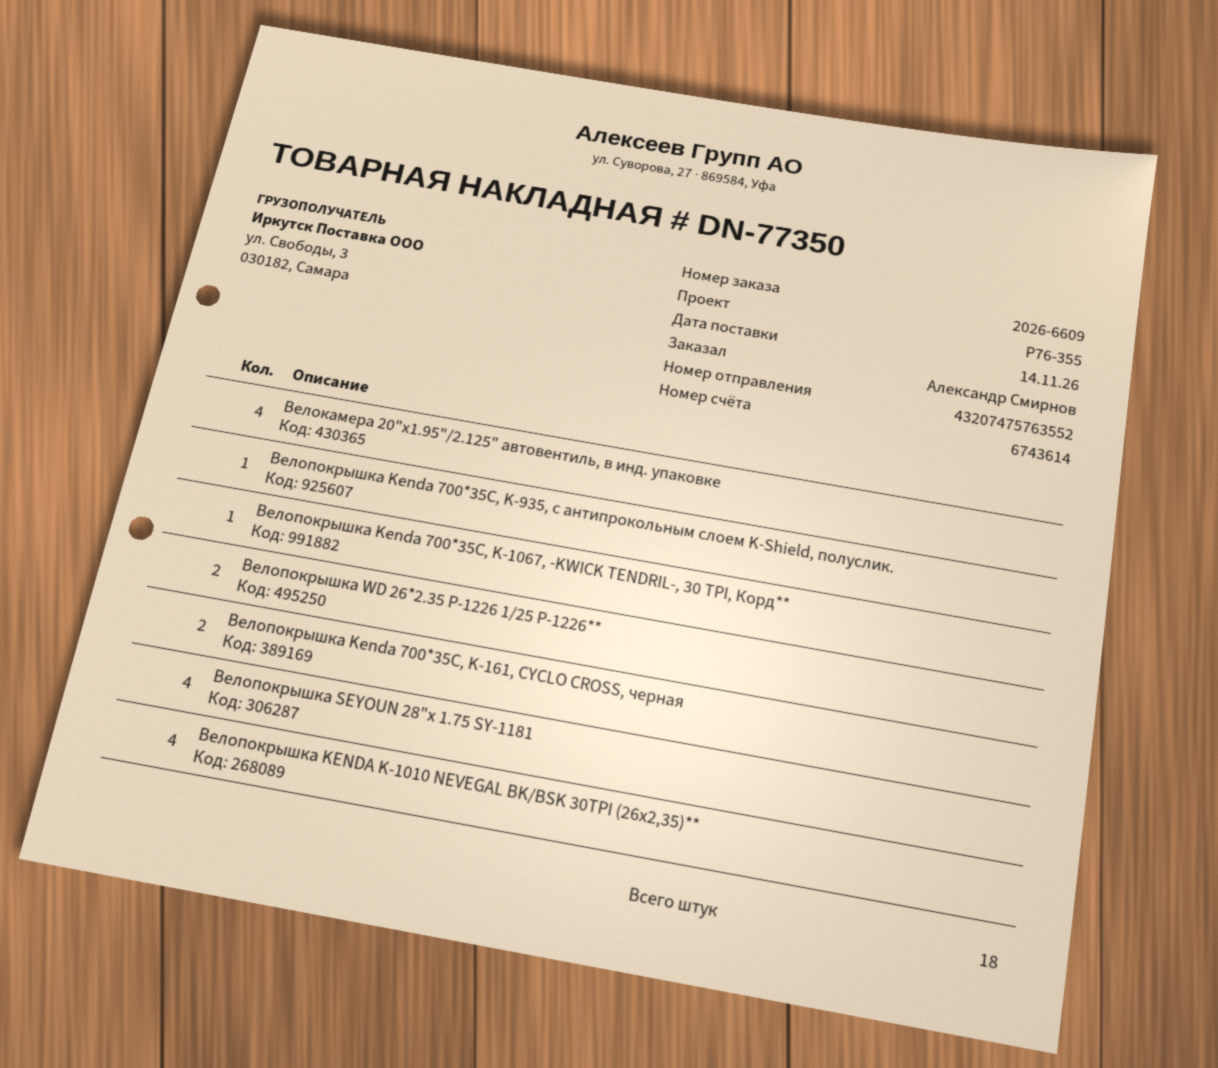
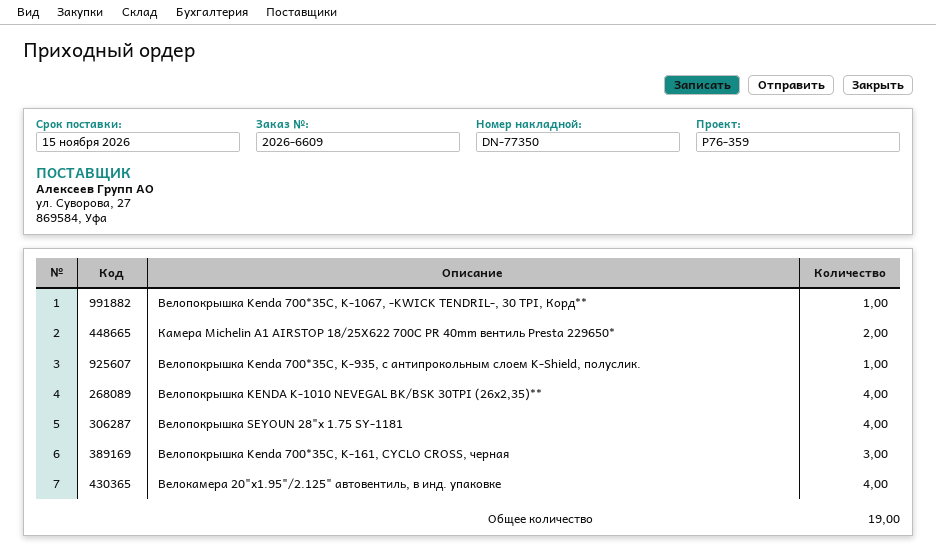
delivery date: 2026-11-14 -> 2026-11-15
reference: P76-355 -> P76-359
Велопокрышка WD 26*2.35 P-1226 1/25 P-1226**: 2 -> none
Велопокрышка Kenda 700*35C, K-161, CYCLO CROSS, черная: 2 -> 3
Камера Michelin A1 AIRSTOP 18/25X622 700C PR 40mm вентиль Presta 229650*: none -> 2
total quantity: 18 -> 19

